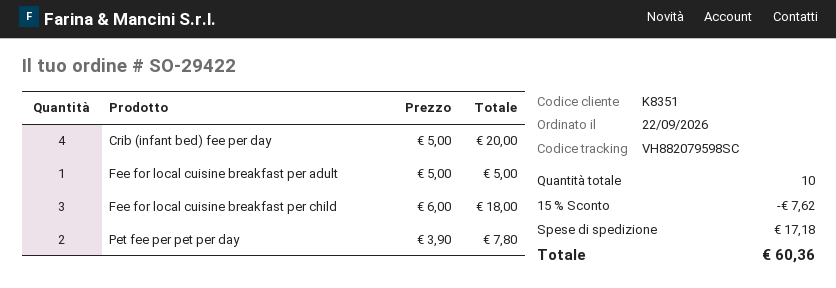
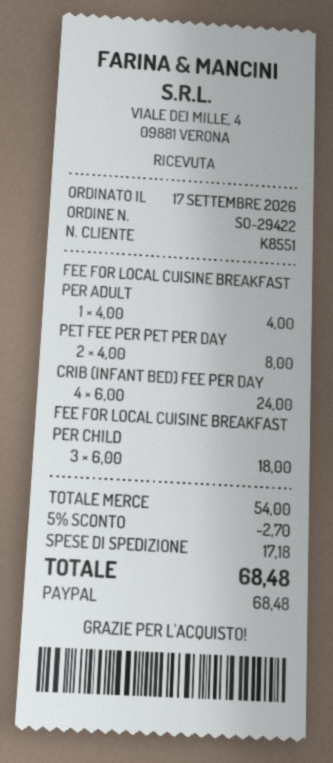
order date: 2026-09-22 -> 2026-09-17
customer number: K8351 -> K8551
Crib (infant bed) fee per day: 4 x 5.00 = 20.00 -> 4 x 6.00 = 24.00
Fee for local cuisine breakfast per adult: 1 x 5.00 = 5.00 -> 1 x 4.00 = 4.00
Pet fee per pet per day: 2 x 3.90 = 7.80 -> 2 x 4.00 = 8.00
discount: 15% = 7.62 -> 5% = 2.70
total: 60.36 -> 68.48

